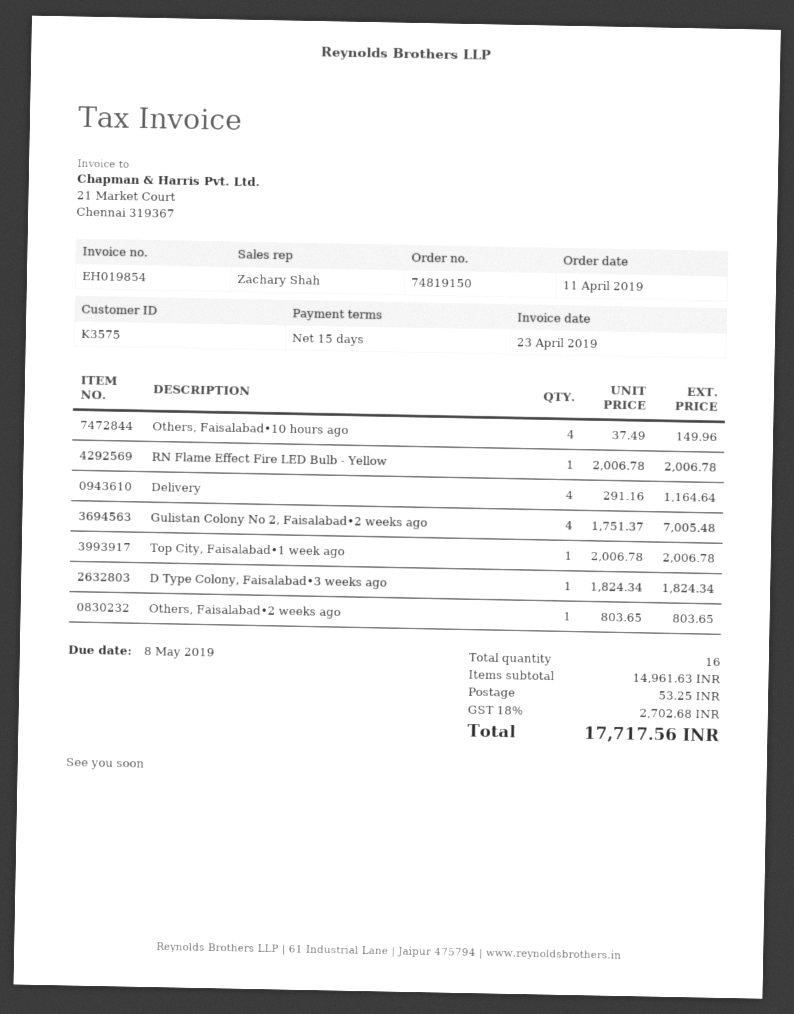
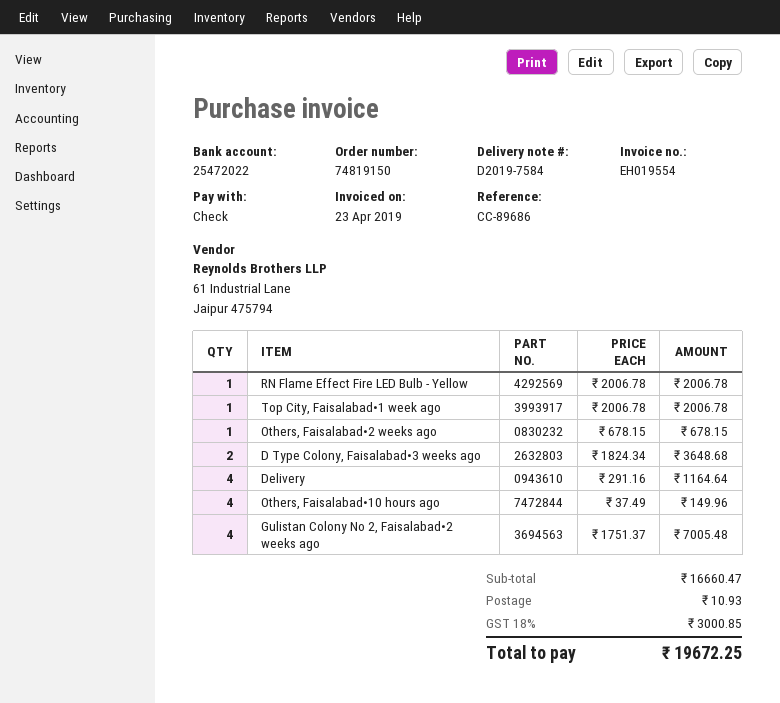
invoice number: EH019854 -> EH019554
D Type Colony, Faisalabad•3 weeks ago: 1 x 1824.34 = 1824.34 -> 2 x 1824.34 = 3648.68
Others, Faisalabad•2 weeks ago: 1 x 803.65 = 803.65 -> 1 x 678.15 = 678.15
subtotal: 14961.63 -> 16660.47
shipping: 53.25 -> 10.93
tax: 18% = 2702.68 -> 18% = 3000.85
total: 17717.56 -> 19672.25

